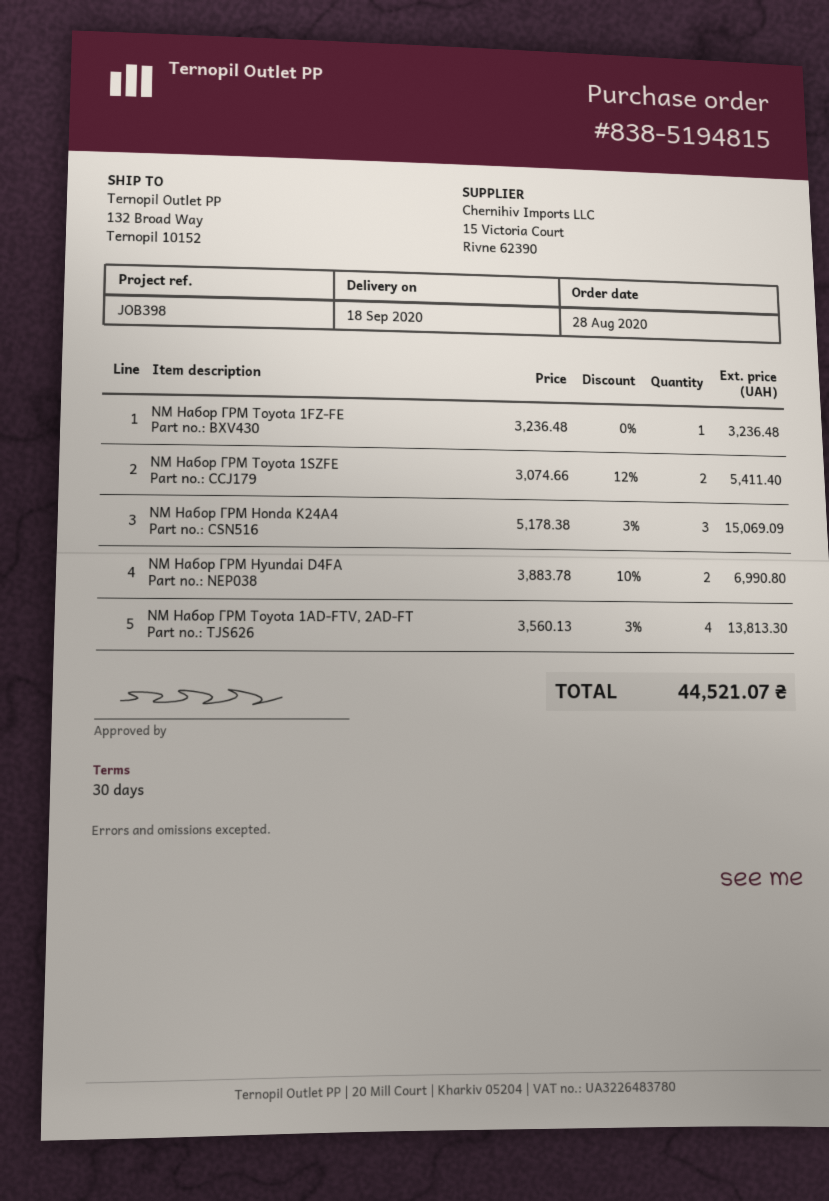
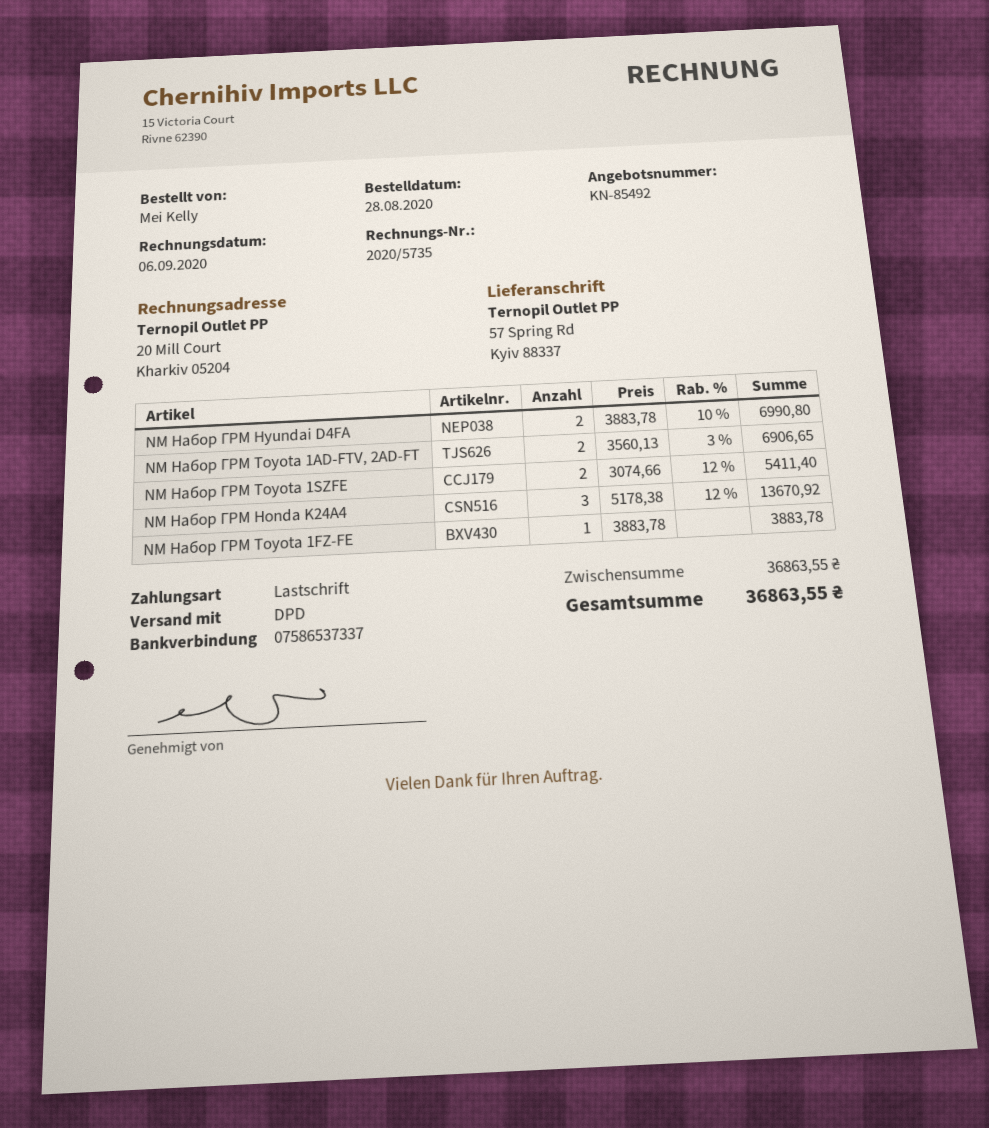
ship to: 132 Broad Way, Ternopil 10152 -> 57 Spring Rd, Kyiv 88337
NM Набор ГРМ Toyota 1FZ-FE: 1 x 3236.48 = 3236.48 -> 1 x 3883.78 = 3883.78
NM Набор ГРМ Honda K24A4: 3 x 5178.38 - 3% = 15069.09 -> 3 x 5178.38 - 12% = 13670.92
NM Набор ГРМ Toyota 1AD-FTV, 2AD-FT: 4 x 3560.13 - 3% = 13813.30 -> 2 x 3560.13 - 3% = 6906.65
total: 44521.07 -> 36863.55

